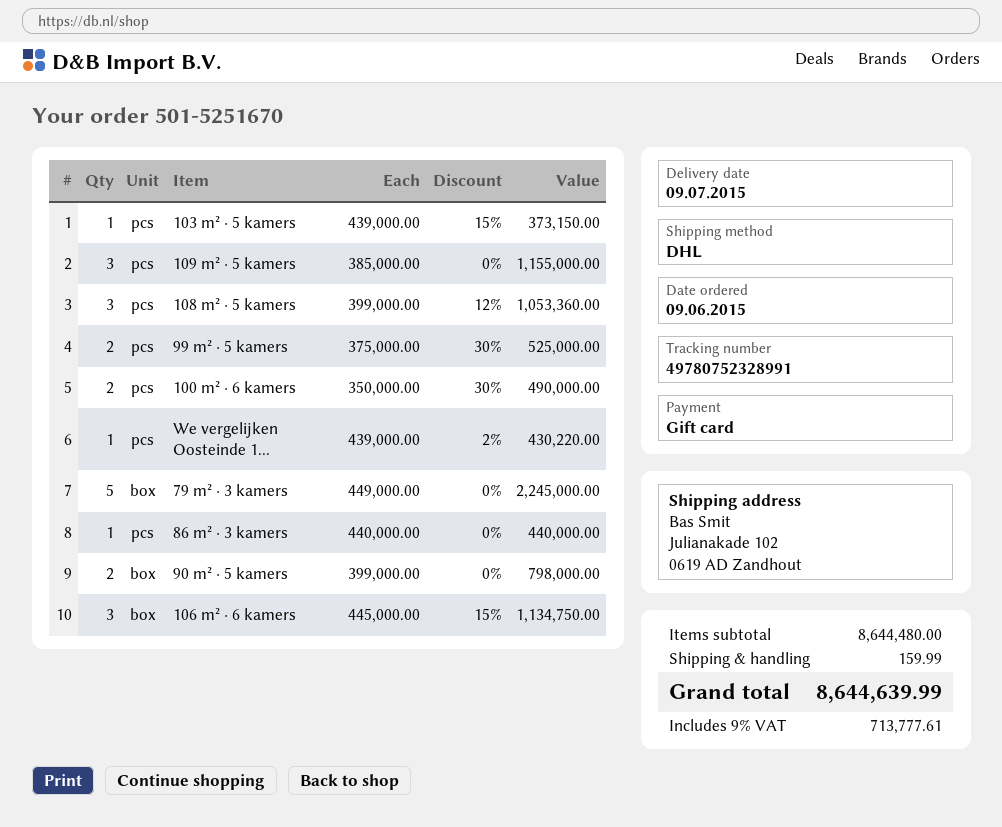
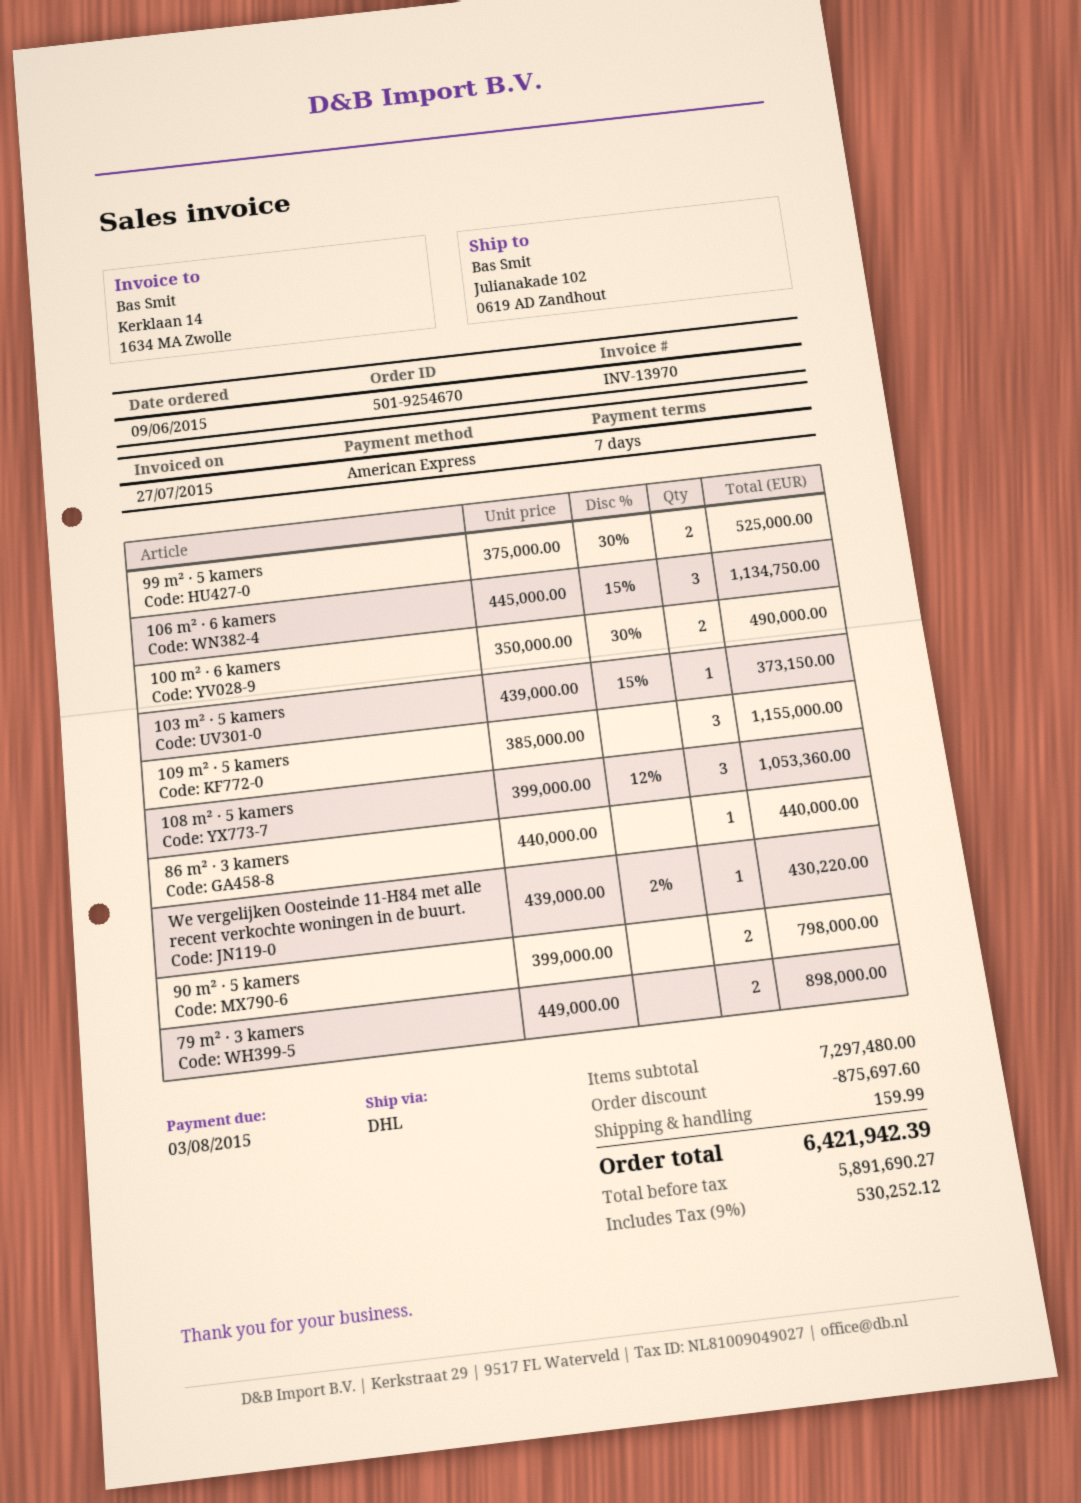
order number: 501-5251670 -> 501-9254670
payment method: gift card -> American Express
79 m² · 3 kamers: 5 x 449000.00 = 2245000.00 -> 2 x 449000.00 = 898000.00
subtotal: 8644480.00 -> 7297480.00
discount: none -> 875697.60
tax: 9% = 713777.61 -> 9% = 530252.12
total: 8644639.99 -> 6421942.39

